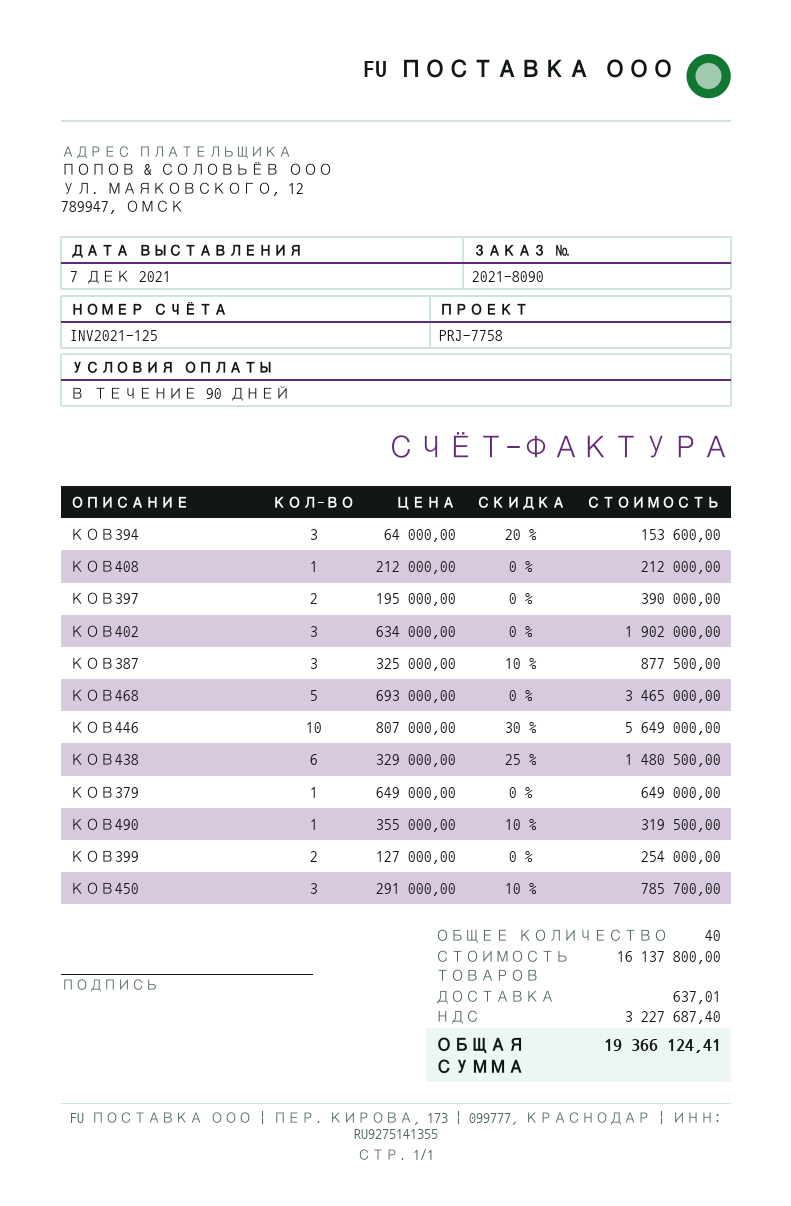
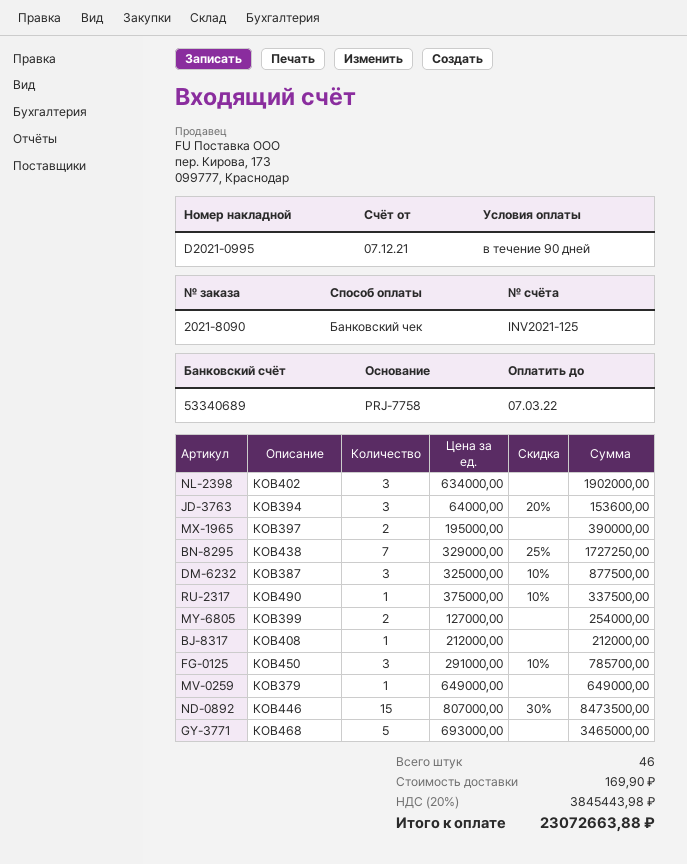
КОВ446: 10 x 807000.00 - 30% = 5649000.00 -> 15 x 807000.00 - 30% = 8473500.00
КОВ438: 6 x 329000.00 - 25% = 1480500.00 -> 7 x 329000.00 - 25% = 1727250.00
КОВ490: 1 x 355000.00 - 10% = 319500.00 -> 1 x 375000.00 - 10% = 337500.00
total quantity: 40 -> 46
shipping: 637.01 -> 169.90
tax: 3227687.40 -> 3845443.98
total: 19366124.41 -> 23072663.88

